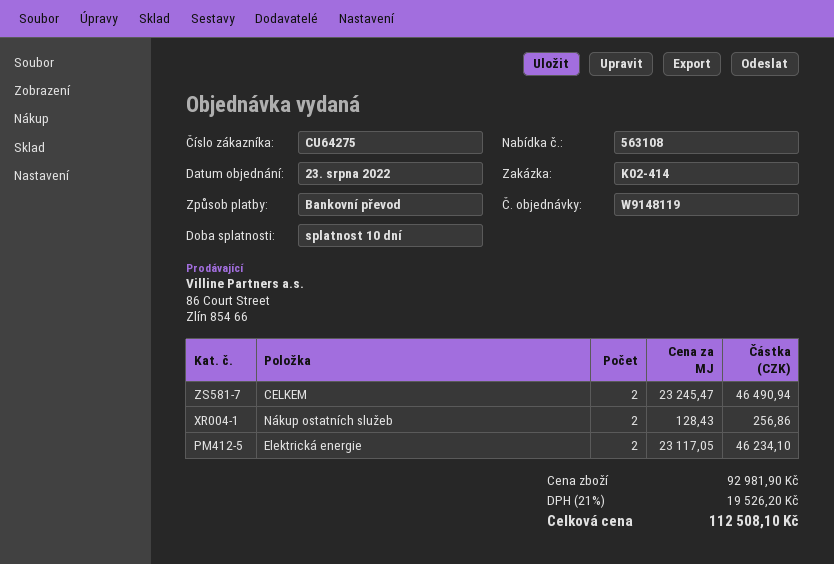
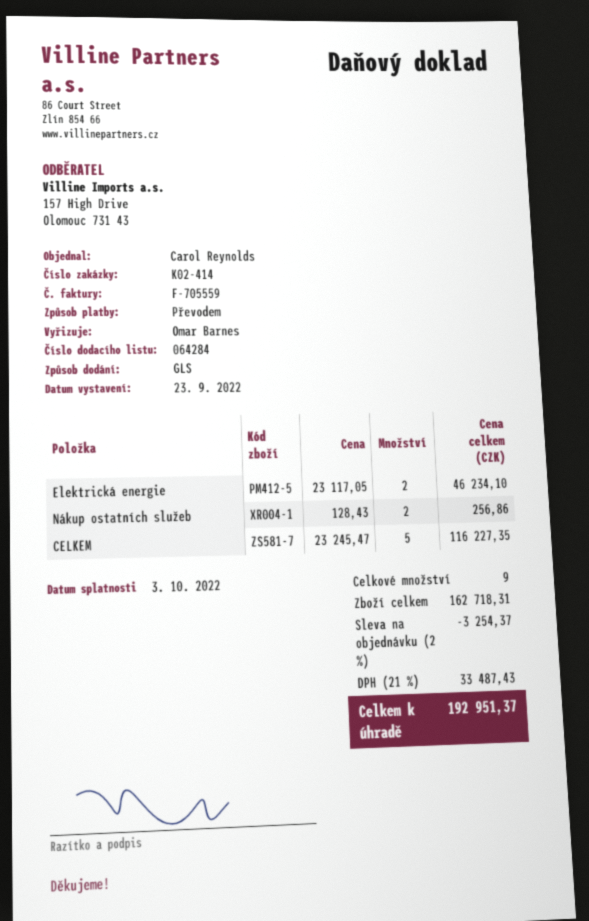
CELKEM: 2 x 23245.47 = 46490.94 -> 5 x 23245.47 = 116227.35
subtotal: 92981.90 -> 162718.31
discount: none -> 2% = 3254.37
tax: 21% = 19526.20 -> 21% = 33487.43
total: 112508.10 -> 192951.37

